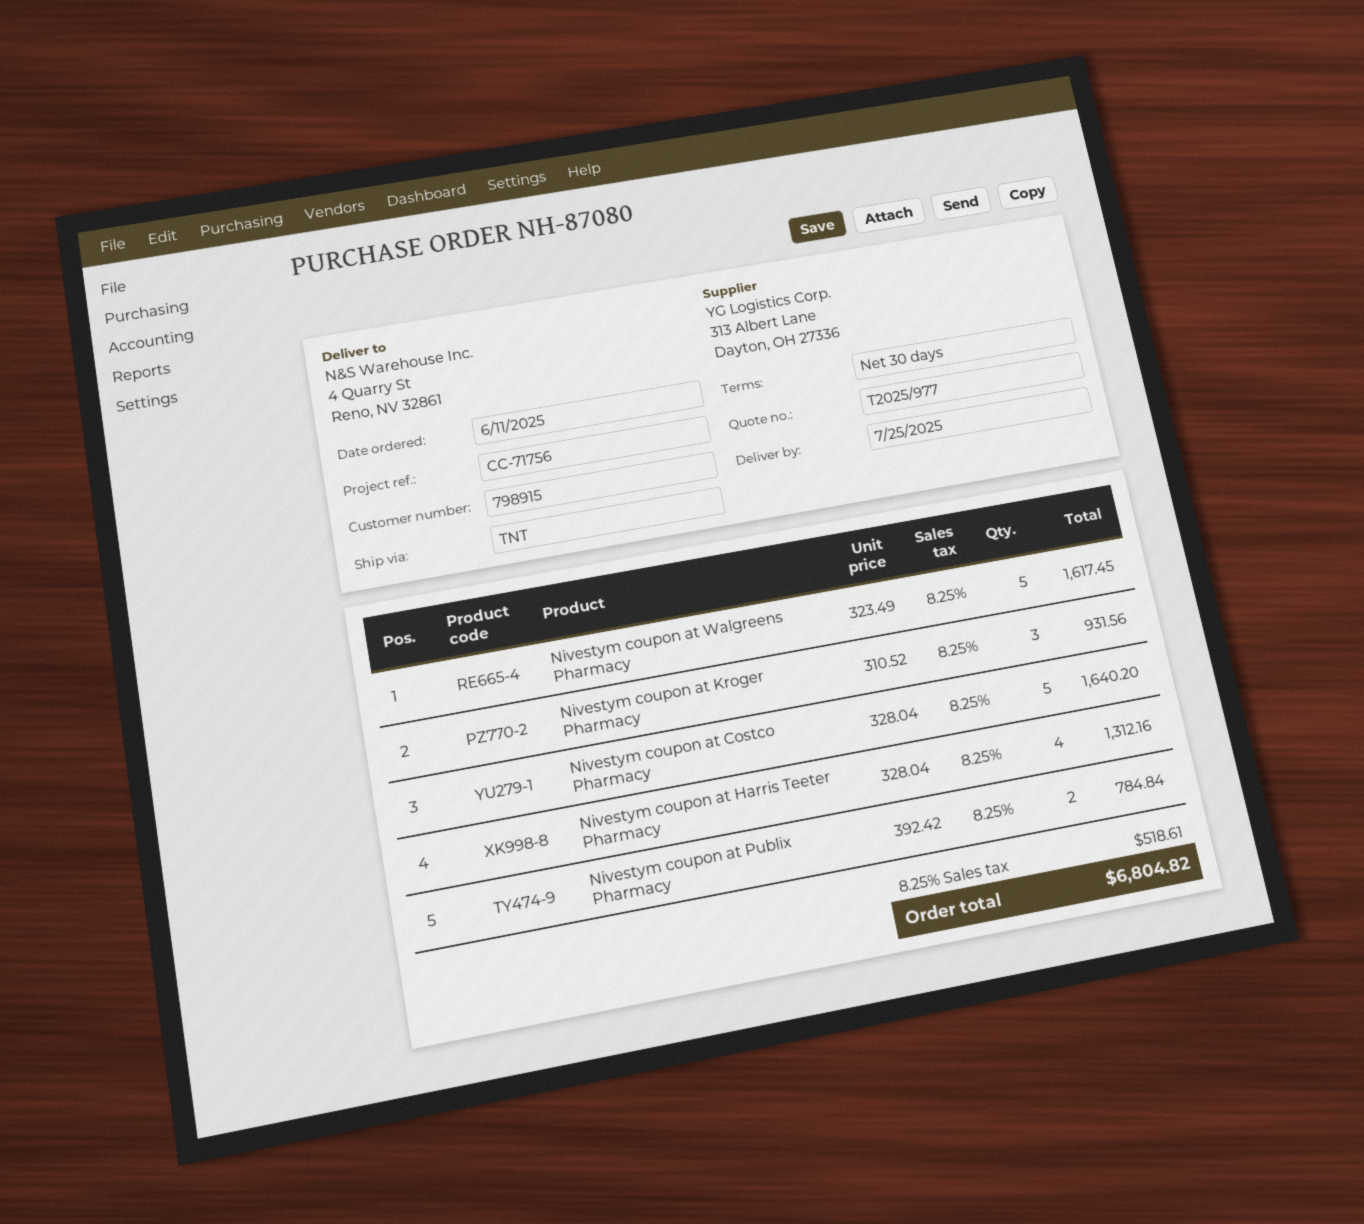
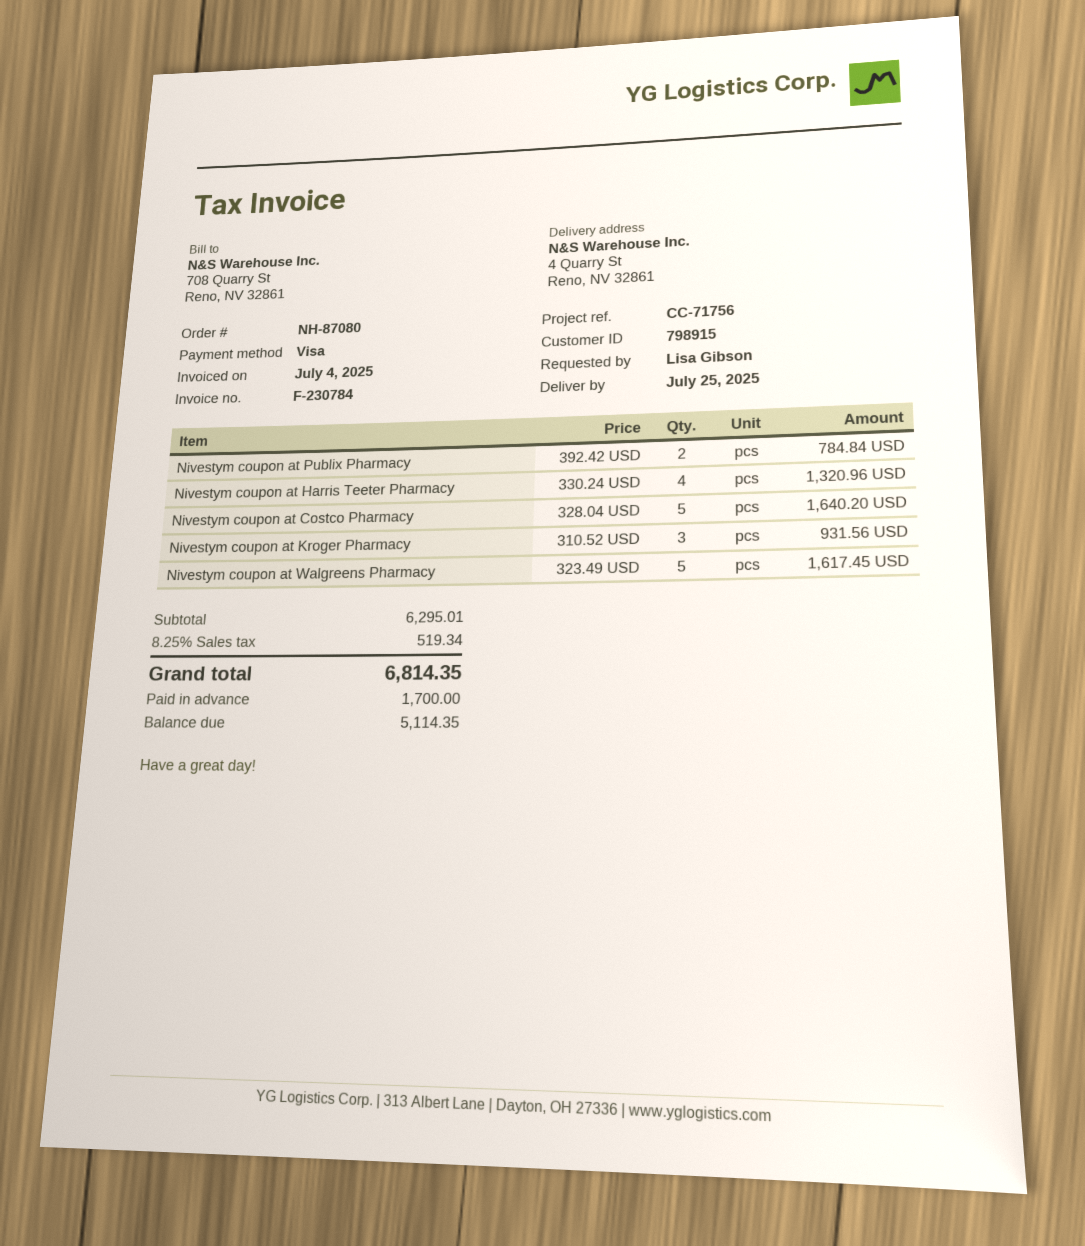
Nivestym coupon at Harris Teeter Pharmacy: 4 x 328.04 = 1312.16 -> 4 x 330.24 = 1320.96
tax: 8.25% = 518.61 -> 8.25% = 519.34
total: 6804.82 -> 6814.35

